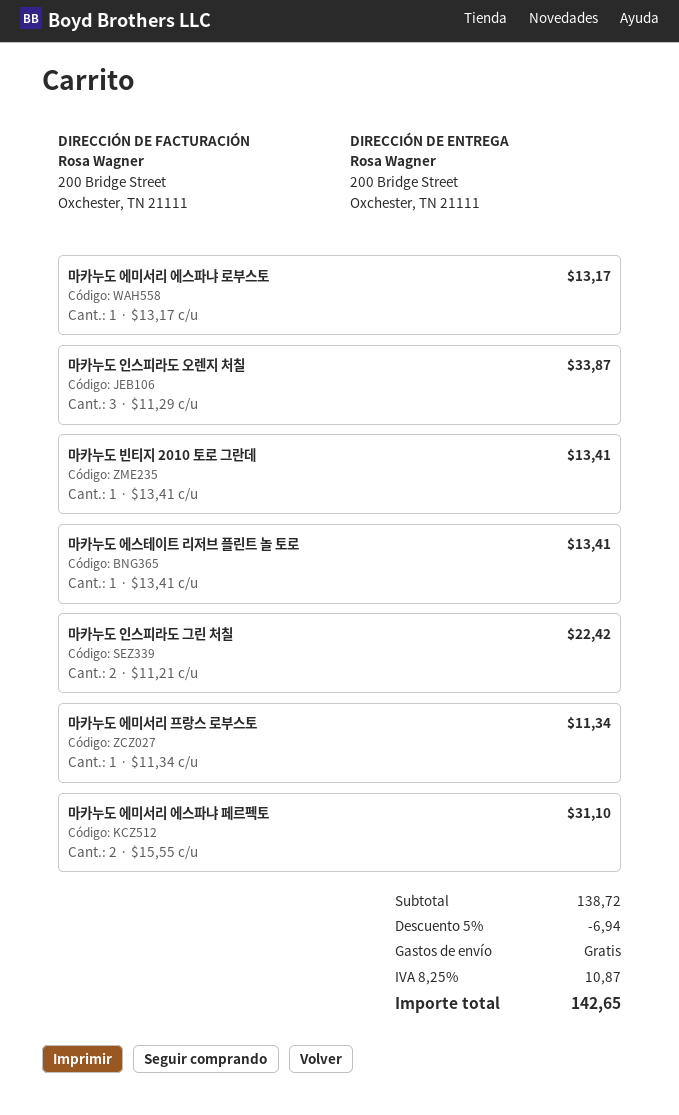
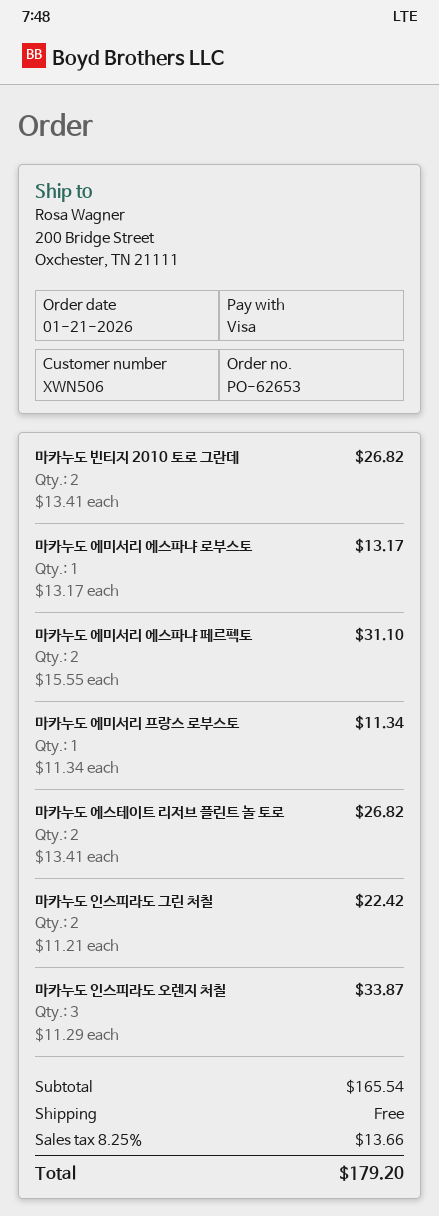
마카누도 빈티지 2010 토로 그란데: 1 x 13.41 = 13.41 -> 2 x 13.41 = 26.82
마카누도 에스테이트 리저브 플린트 놀 토로: 1 x 13.41 = 13.41 -> 2 x 13.41 = 26.82
subtotal: 138.72 -> 165.54
discount: 5% = 6.94 -> none
tax: 8.25% = 10.87 -> 8.25% = 13.66
total: 142.65 -> 179.20

